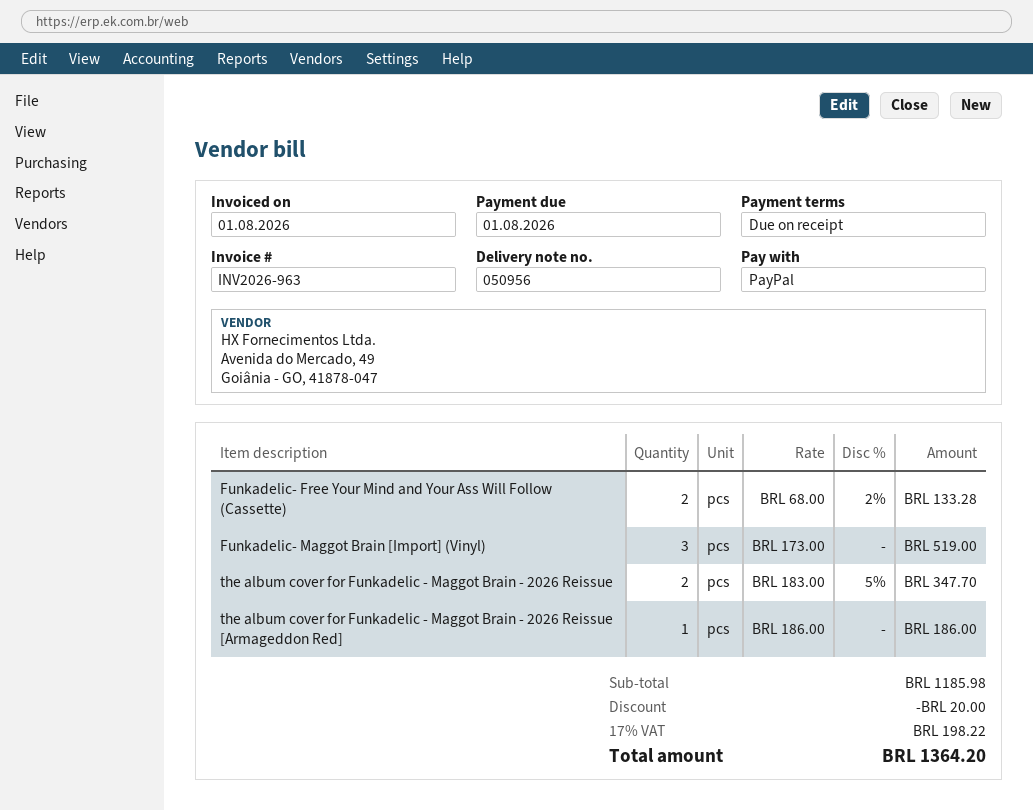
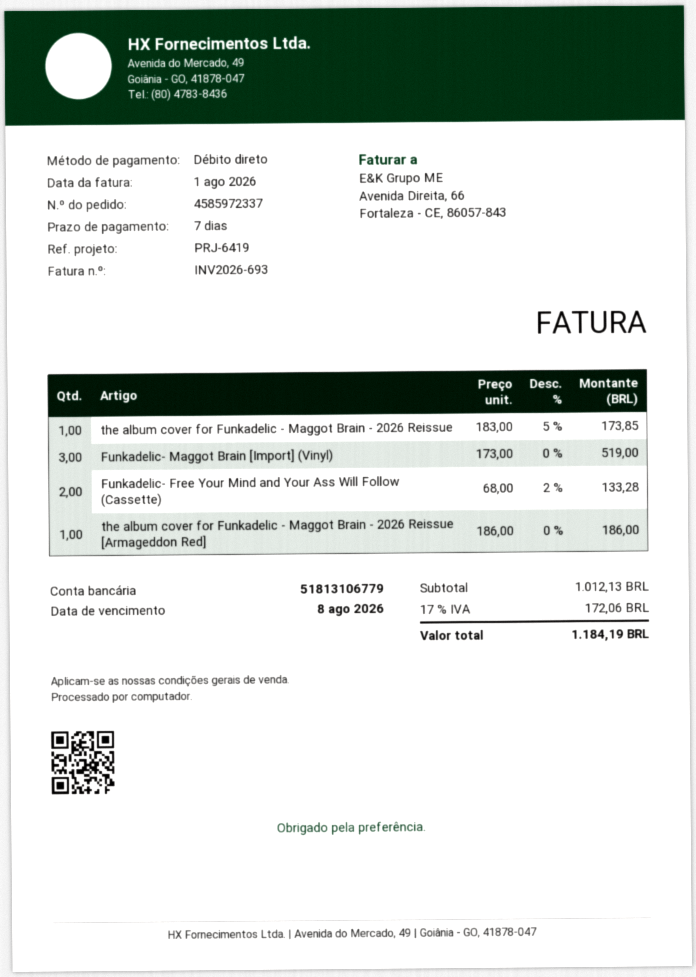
invoice number: INV2026-963 -> INV2026-693
payment terms: on receipt -> 7 days
due date: 2026-08-01 -> 2026-08-08
payment method: PayPal -> direct debit
the album cover for Funkadelic - Maggot Brain - 2026 Reissue: 2 x 183.00 - 5% = 347.70 -> 1 x 183.00 - 5% = 173.85
subtotal: 1185.98 -> 1012.13
discount: 20.00 -> none
tax: 17% = 198.22 -> 17% = 172.06
total: 1364.20 -> 1184.19

